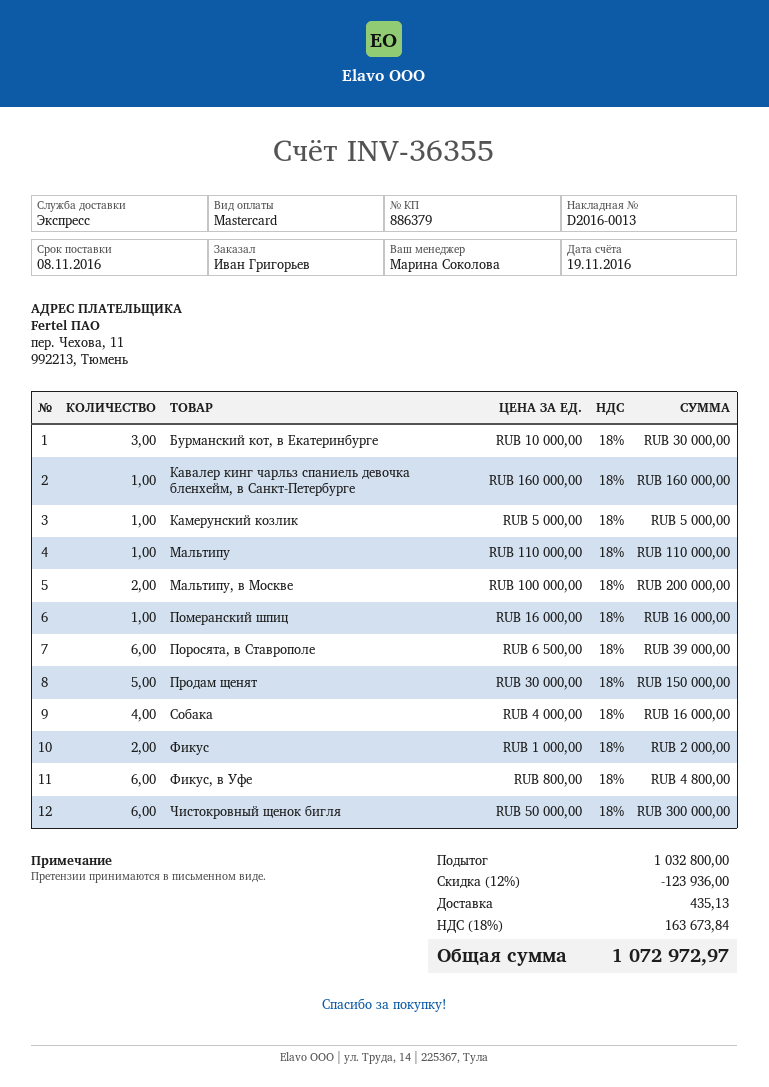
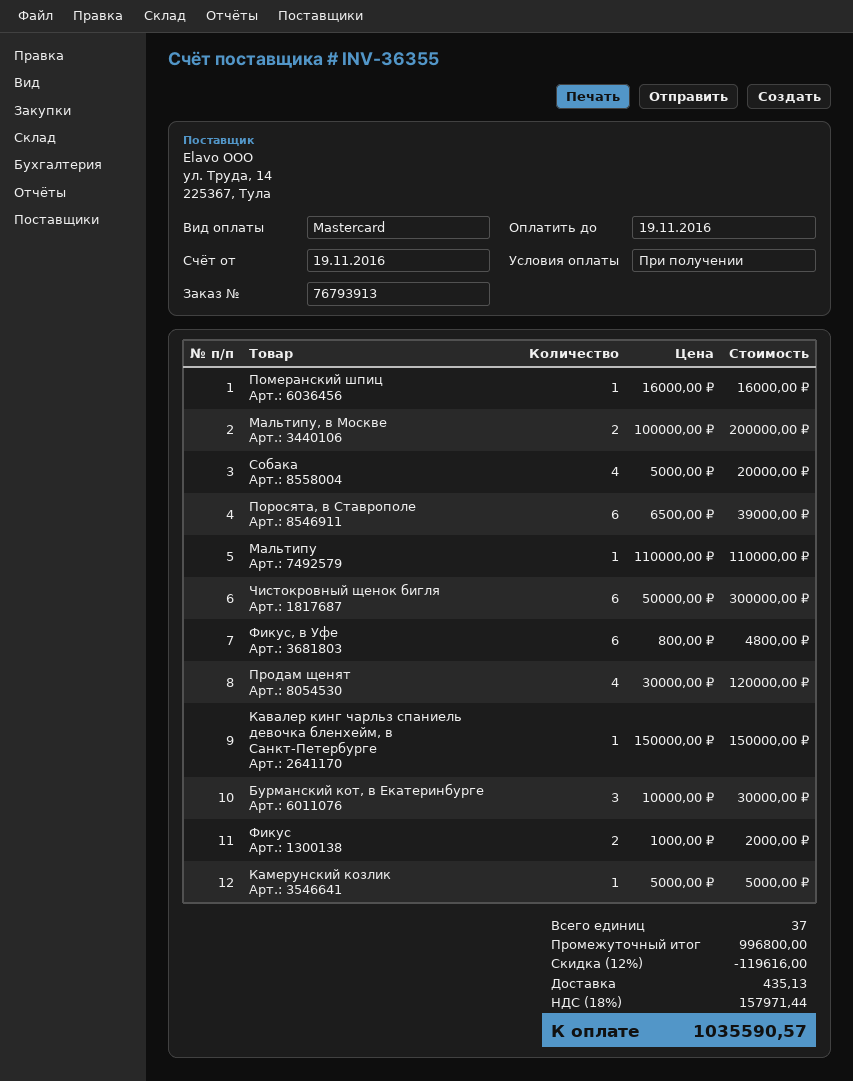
Кавалер кинг чарльз спаниель девочка бленхейм, в Санкт-Петербурге: 1 x 160000.00 = 160000.00 -> 1 x 150000.00 = 150000.00
Продам щенят: 5 x 30000.00 = 150000.00 -> 4 x 30000.00 = 120000.00
Собака: 4 x 4000.00 = 16000.00 -> 4 x 5000.00 = 20000.00
subtotal: 1032800.00 -> 996800.00
discount: 12% = 123936.00 -> 12% = 119616.00
tax: 18% = 163673.84 -> 18% = 157971.44
total: 1072972.97 -> 1035590.57

